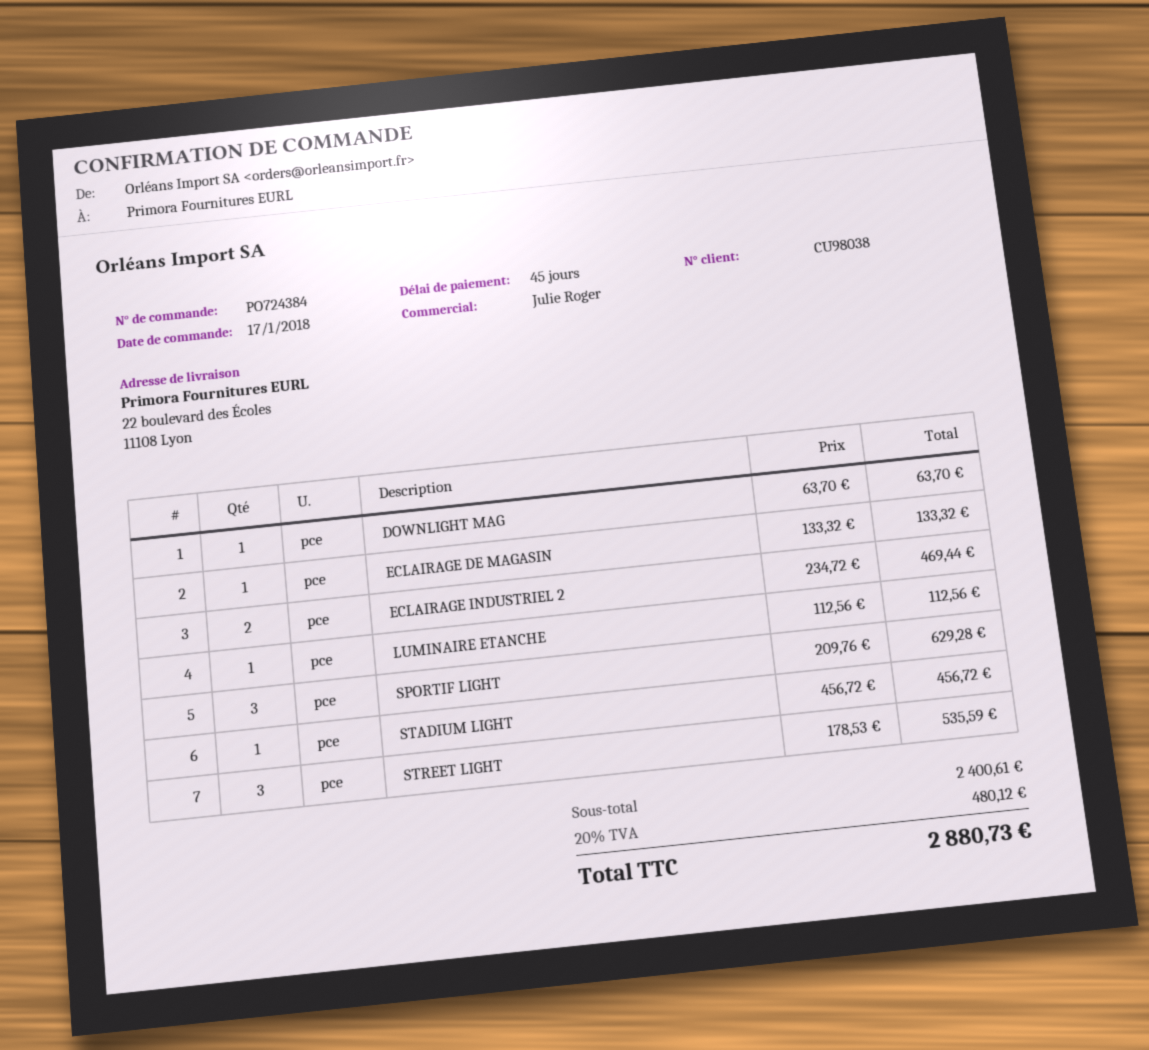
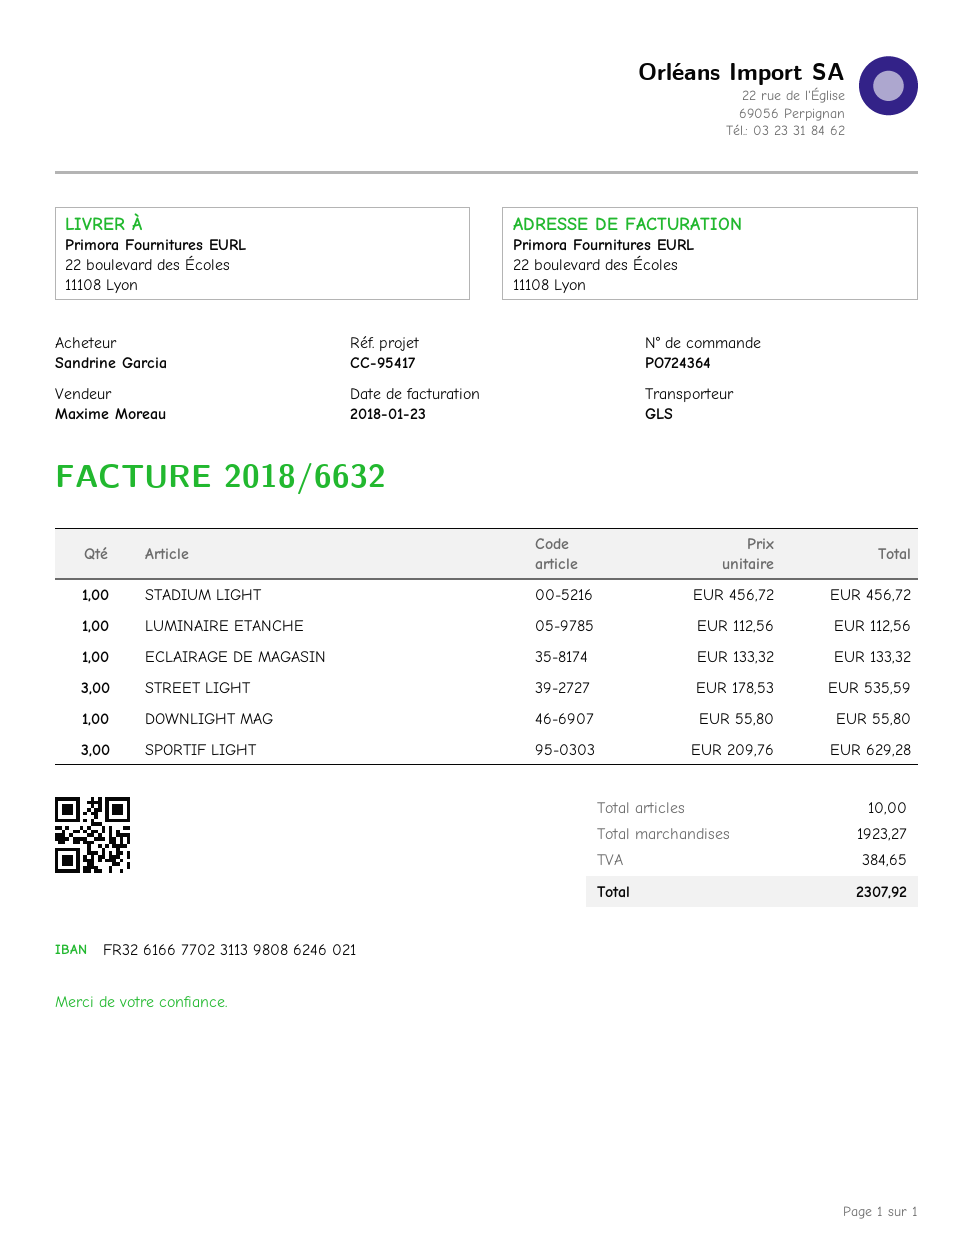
order number: PO724384 -> PO724364
sales rep: Julie Roger -> Maxime Moreau
DOWNLIGHT MAG: 1 x 63.70 = 63.70 -> 1 x 55.80 = 55.80
ECLAIRAGE INDUSTRIEL 2: 2 x 234.72 = 469.44 -> none
subtotal: 2400.61 -> 1923.27
tax: 480.12 -> 384.65
total: 2880.73 -> 2307.92

